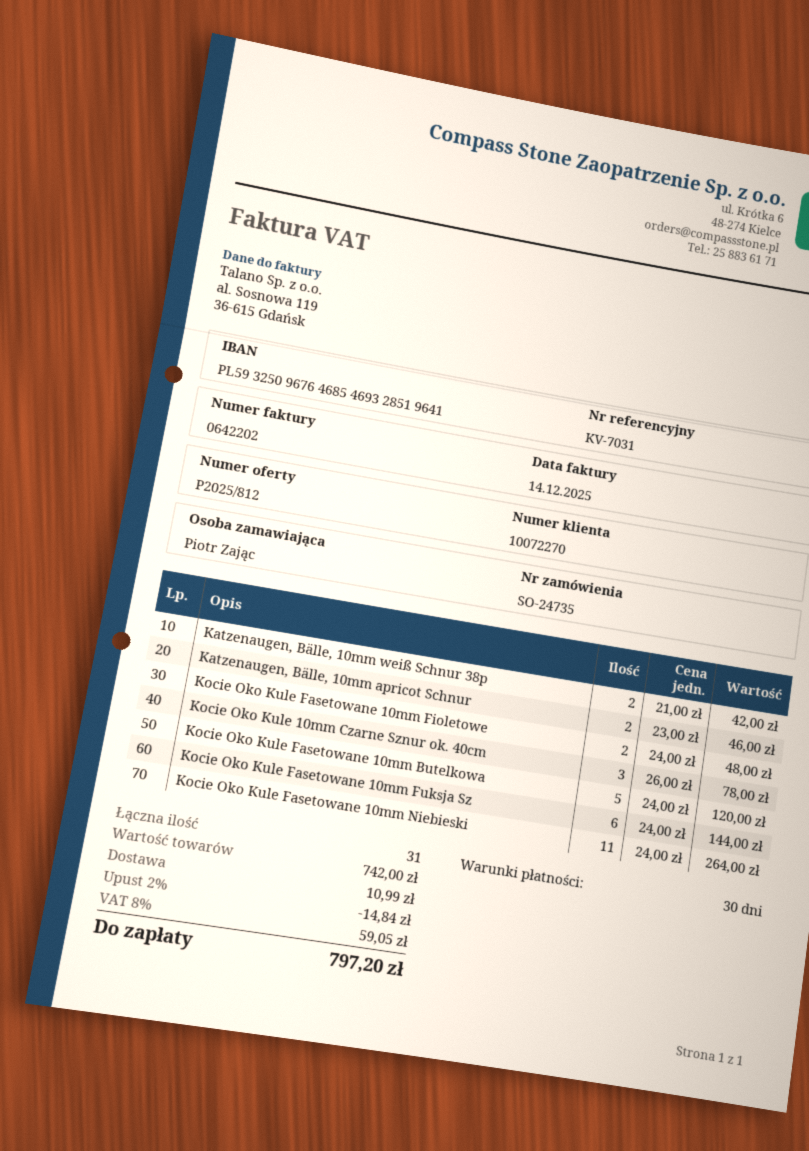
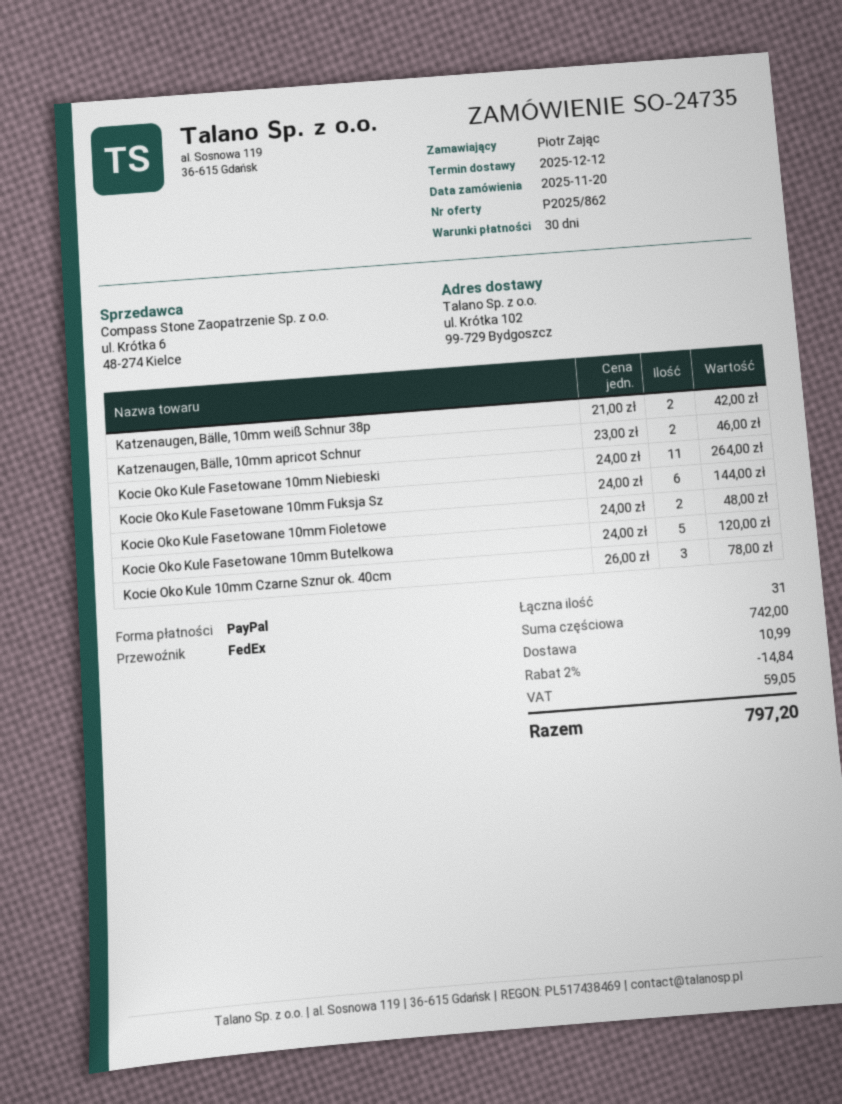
quote number: P2025/812 -> P2025/862

